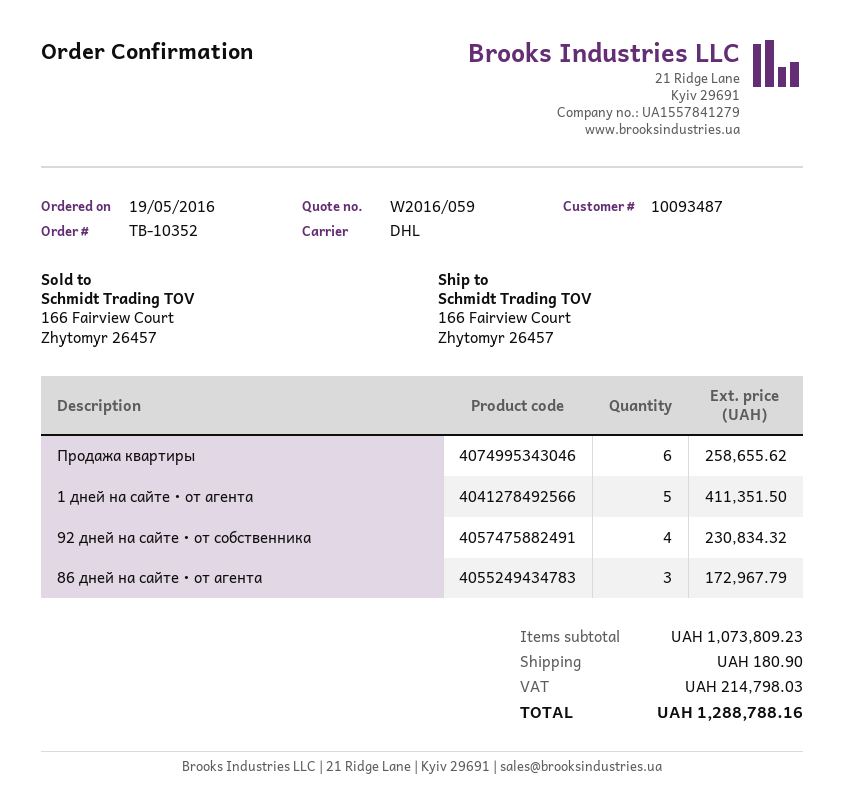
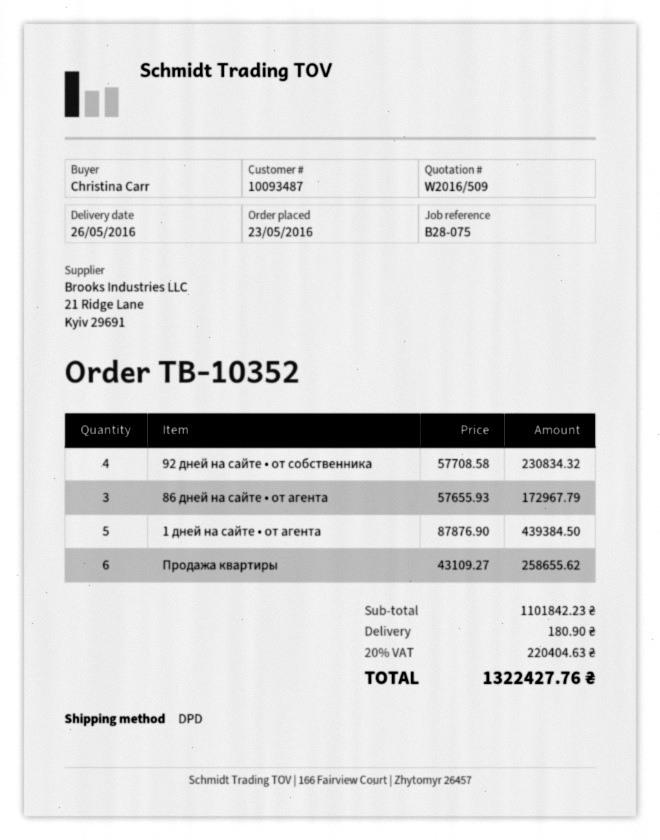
quote number: W2016/059 -> W2016/509
order date: 2016-05-19 -> 2016-05-23
shipping method: DHL -> DPD
1 дней на сайте • от агента: 5 for 411351.50 -> 5 for 439384.50
subtotal: 1073809.23 -> 1101842.23
tax: 214798.03 -> 220404.63
total: 1288788.16 -> 1322427.76

